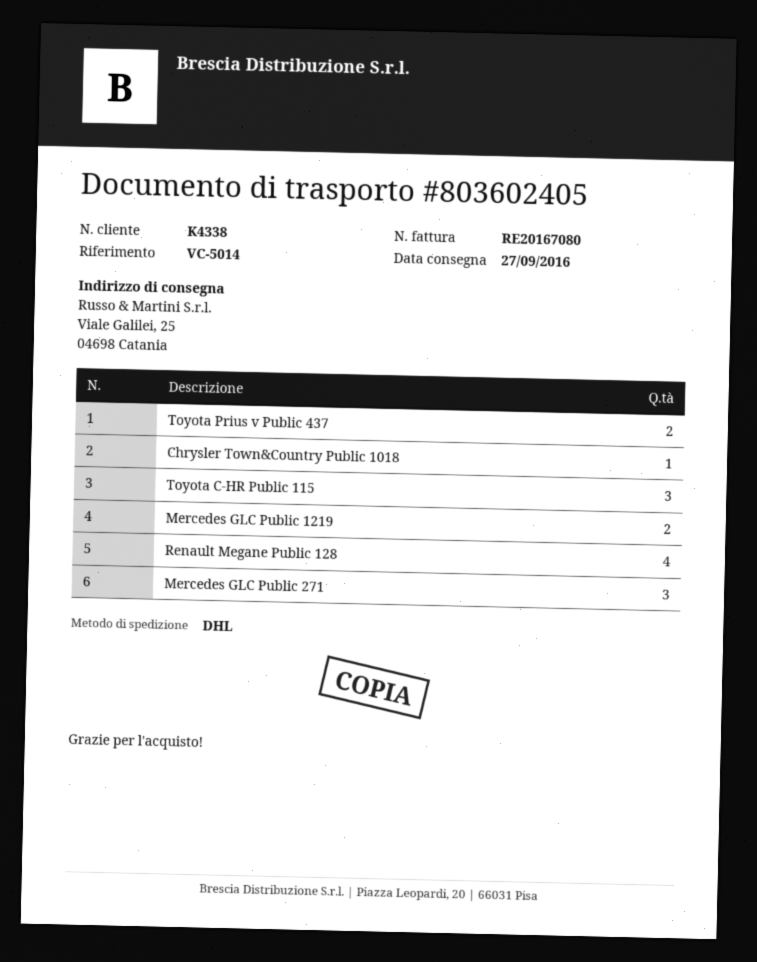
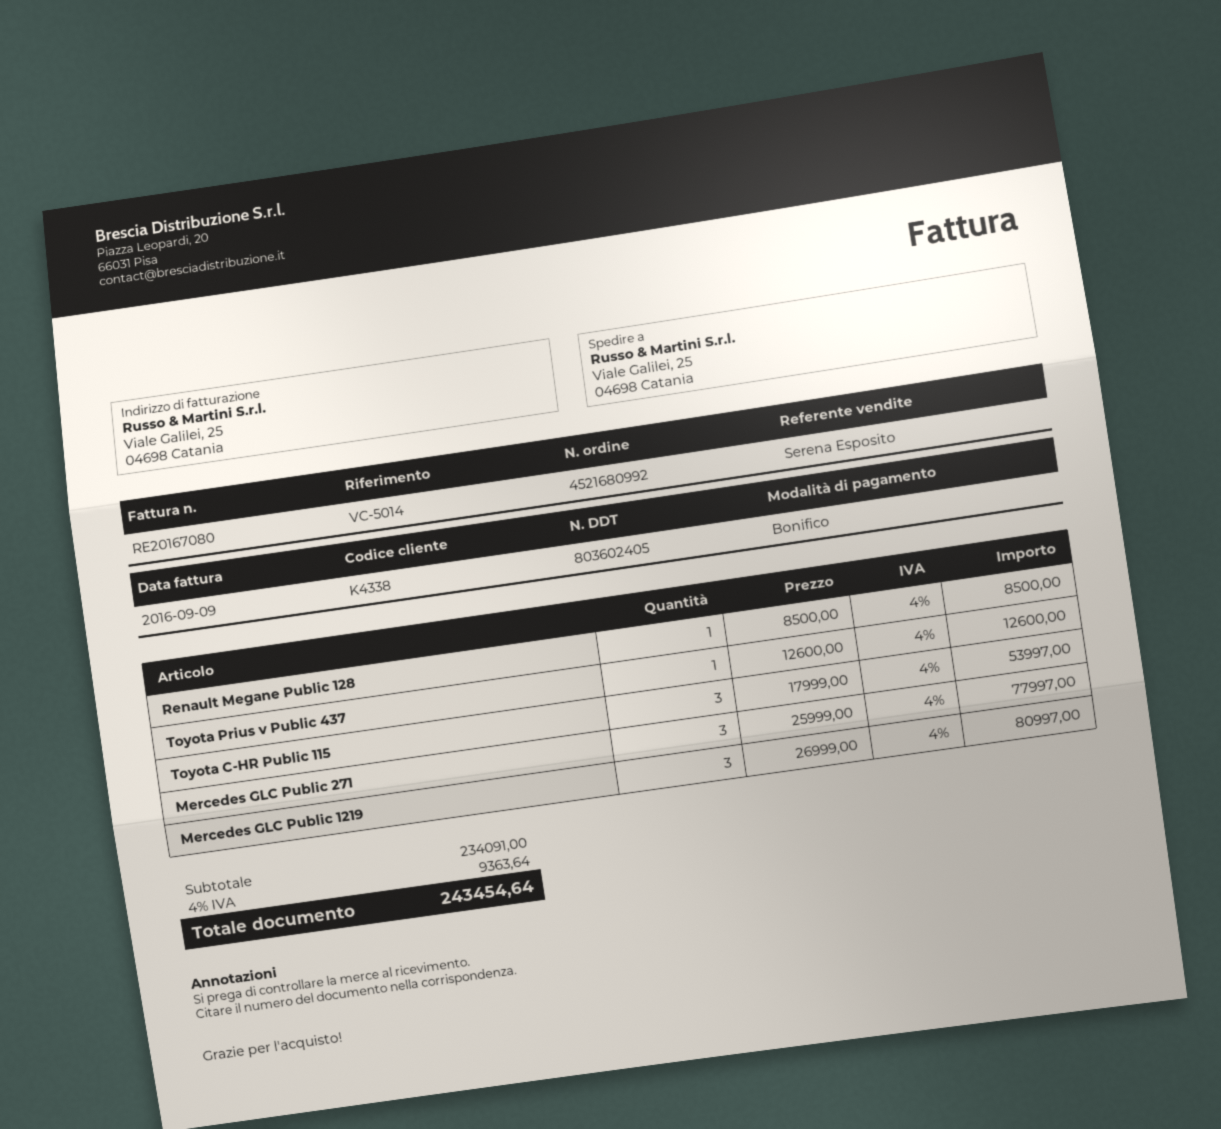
Toyota Prius v Public 437: 2 -> 1
Chrysler Town&Country Public 1018: 1 -> none
Mercedes GLC Public 1219: 2 -> 3
Renault Megane Public 128: 4 -> 1

